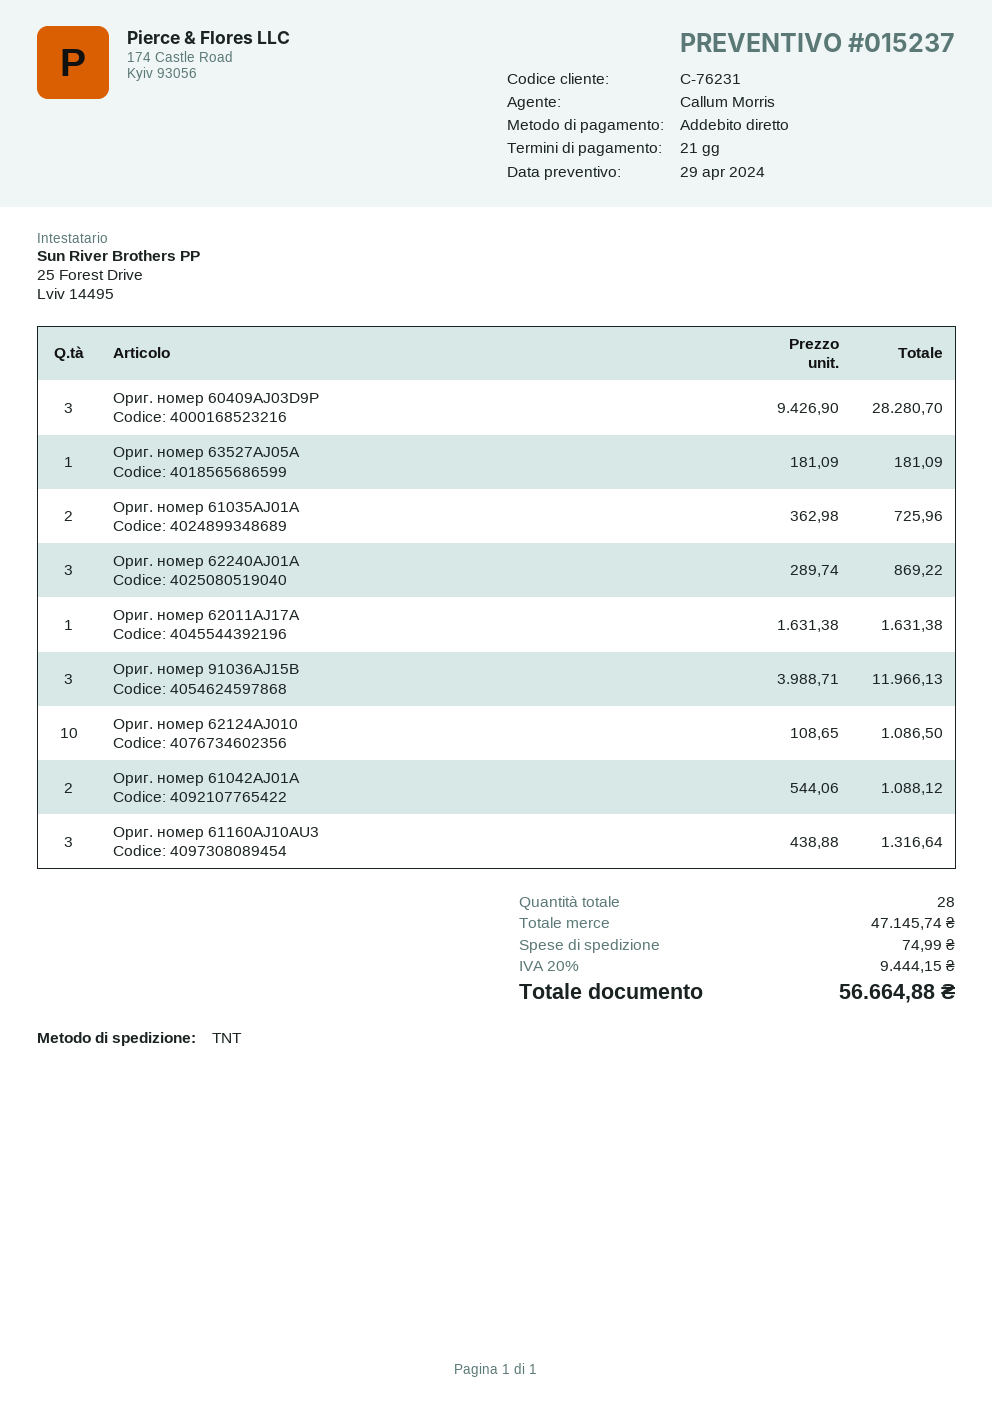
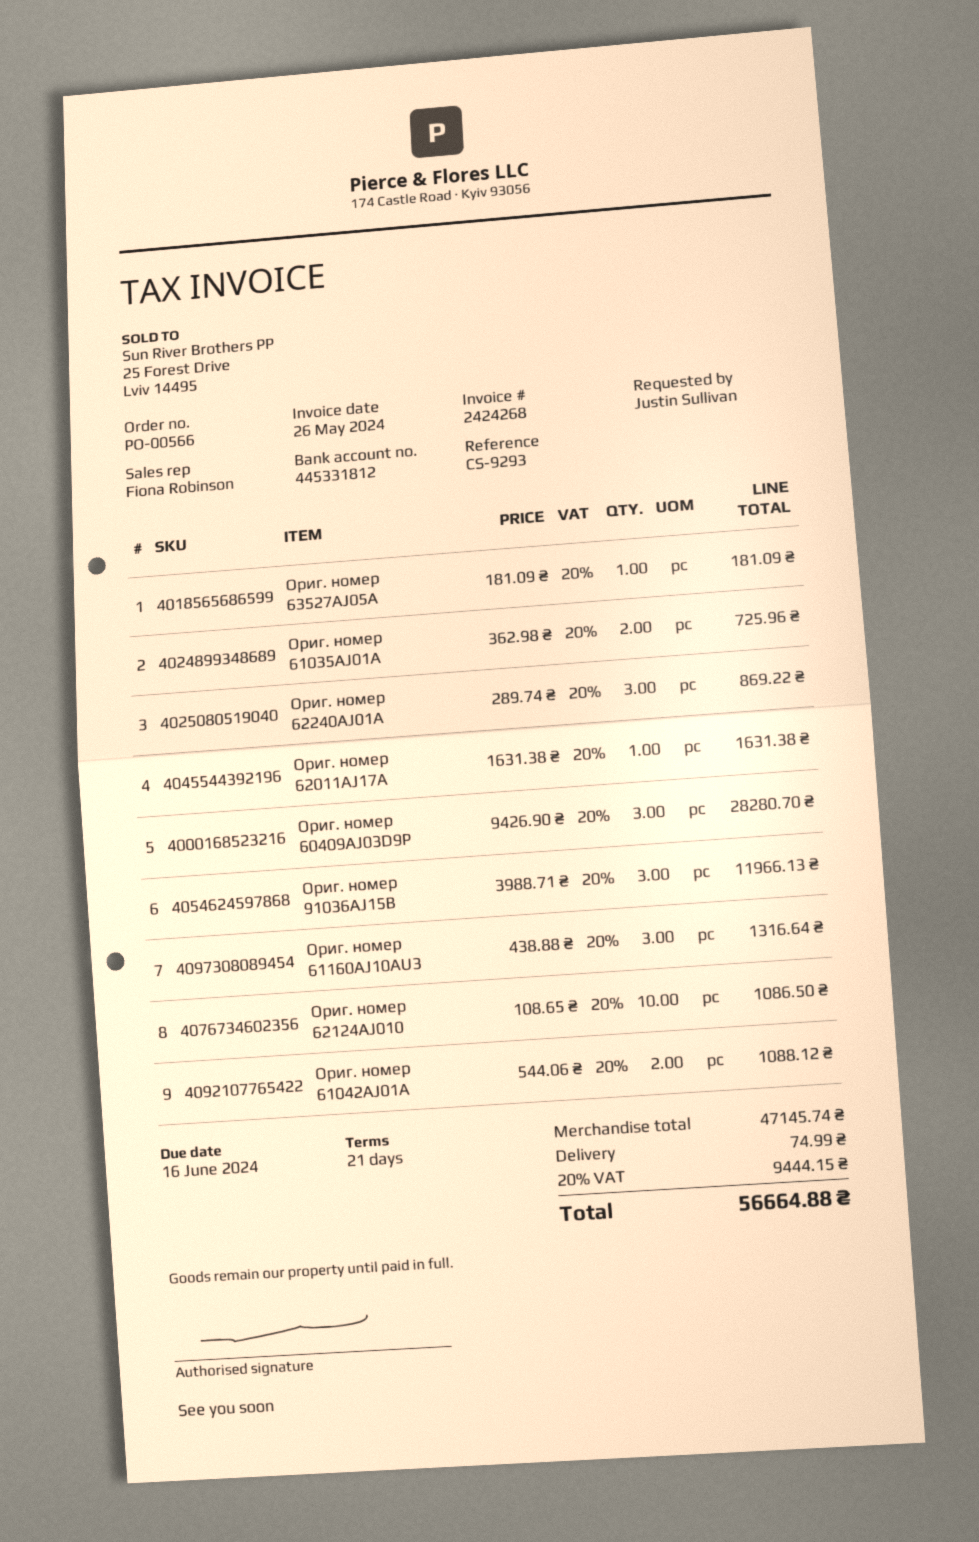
sales rep: Callum Morris -> Fiona Robinson

